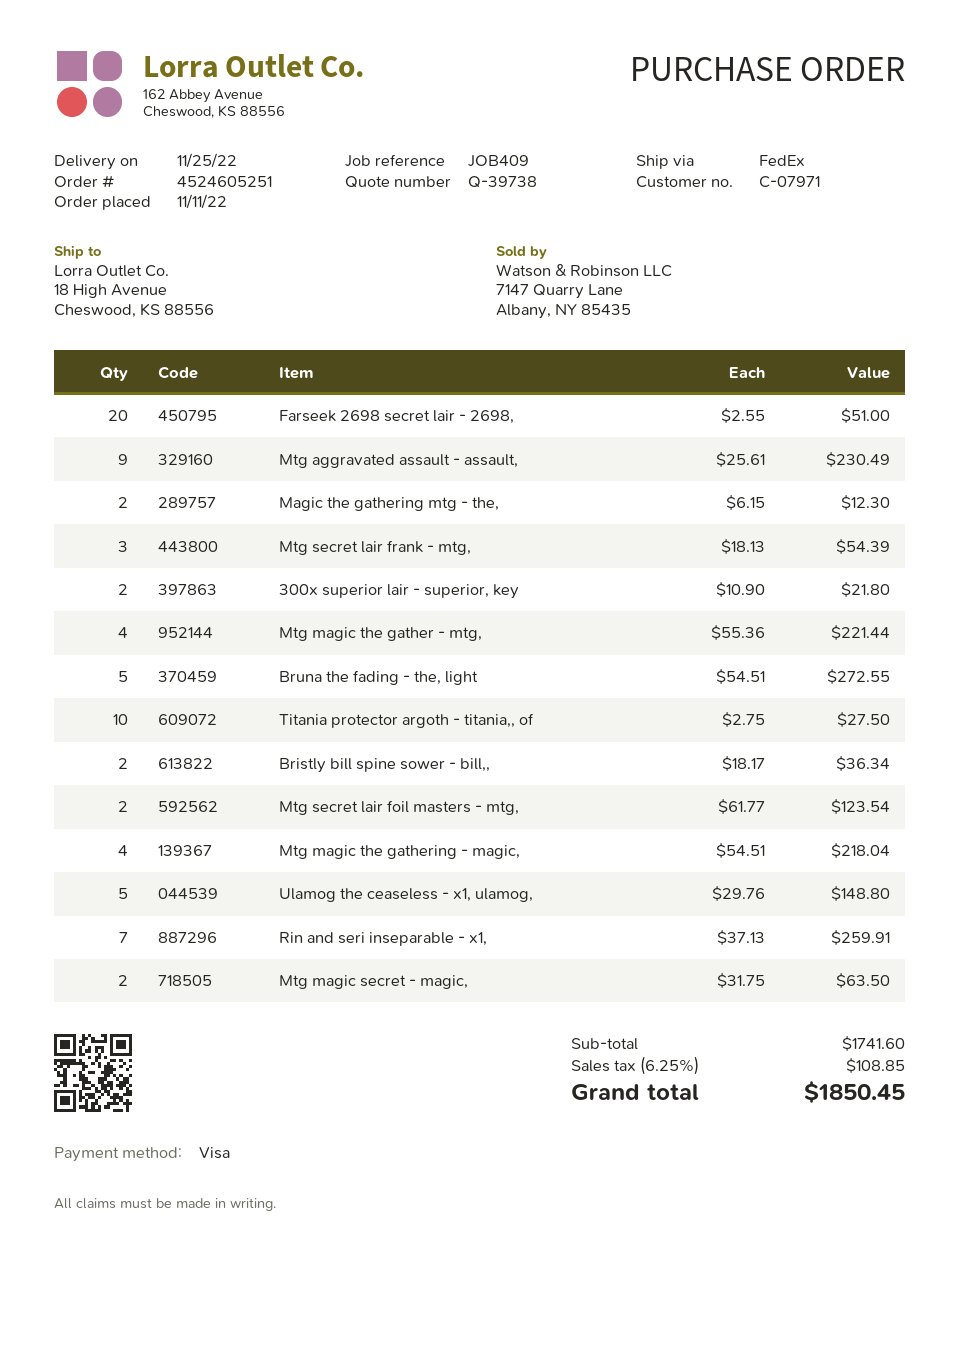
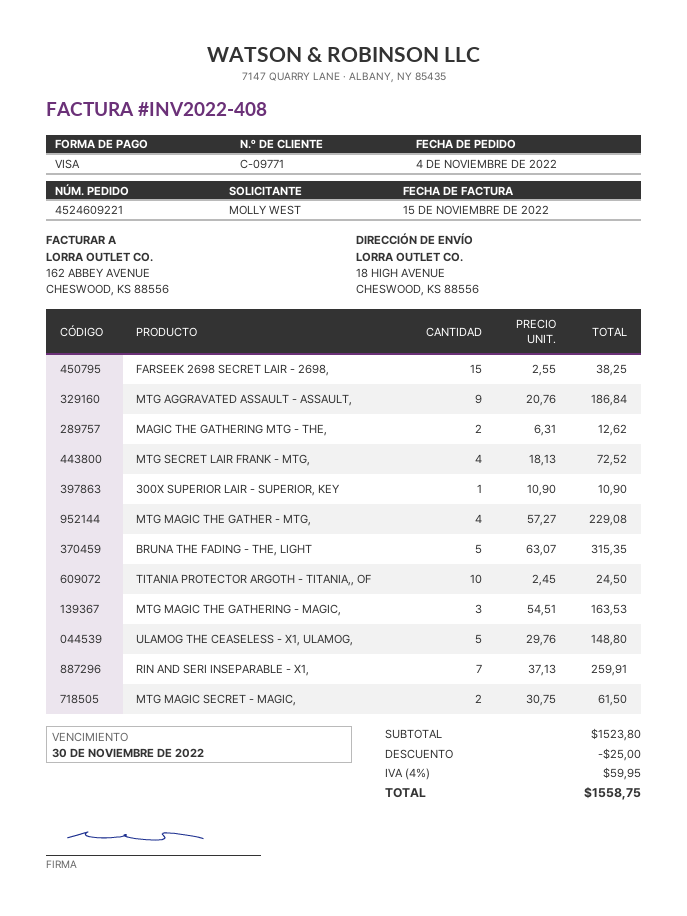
order number: 4524605251 -> 4524609221
order date: 2022-11-11 -> 2022-11-04
customer number: C-07971 -> C-09771
Farseek 2698 secret lair - 2698,: 20 x 2.55 = 51.00 -> 15 x 2.55 = 38.25
Mtg aggravated assault - assault,: 9 x 25.61 = 230.49 -> 9 x 20.76 = 186.84
Magic the gathering mtg - the,: 2 x 6.15 = 12.30 -> 2 x 6.31 = 12.62
Mtg secret lair frank - mtg,: 3 x 18.13 = 54.39 -> 4 x 18.13 = 72.52
300x superior lair - superior, key: 2 x 10.90 = 21.80 -> 1 x 10.90 = 10.90
Mtg magic the gather - mtg,: 4 x 55.36 = 221.44 -> 4 x 57.27 = 229.08
Bruna the fading - the, light: 5 x 54.51 = 272.55 -> 5 x 63.07 = 315.35
Titania protector argoth - titania,, of: 10 x 2.75 = 27.50 -> 10 x 2.45 = 24.50
Bristly bill spine sower - bill,,: 2 x 18.17 = 36.34 -> none
Mtg secret lair foil masters - mtg,: 2 x 61.77 = 123.54 -> none
Mtg magic the gathering - magic,: 4 x 54.51 = 218.04 -> 3 x 54.51 = 163.53
Mtg magic secret - magic,: 2 x 31.75 = 63.50 -> 2 x 30.75 = 61.50
subtotal: 1741.60 -> 1523.80
discount: none -> 25.00
tax: 6.25% = 108.85 -> 4% = 59.95
total: 1850.45 -> 1558.75

